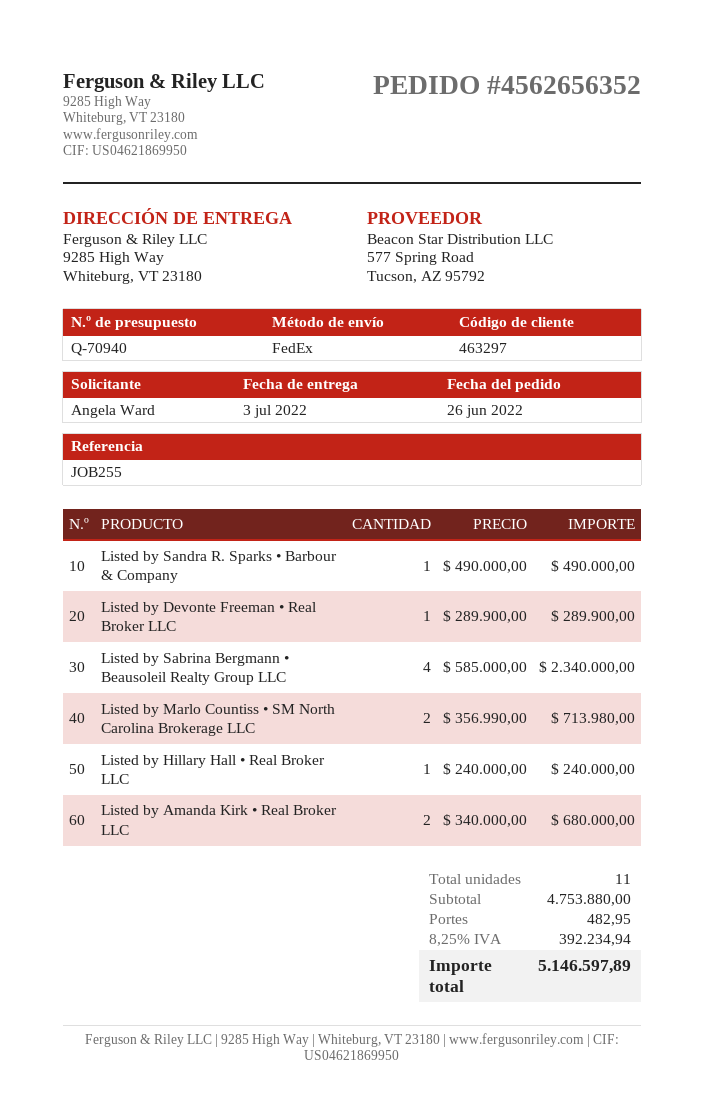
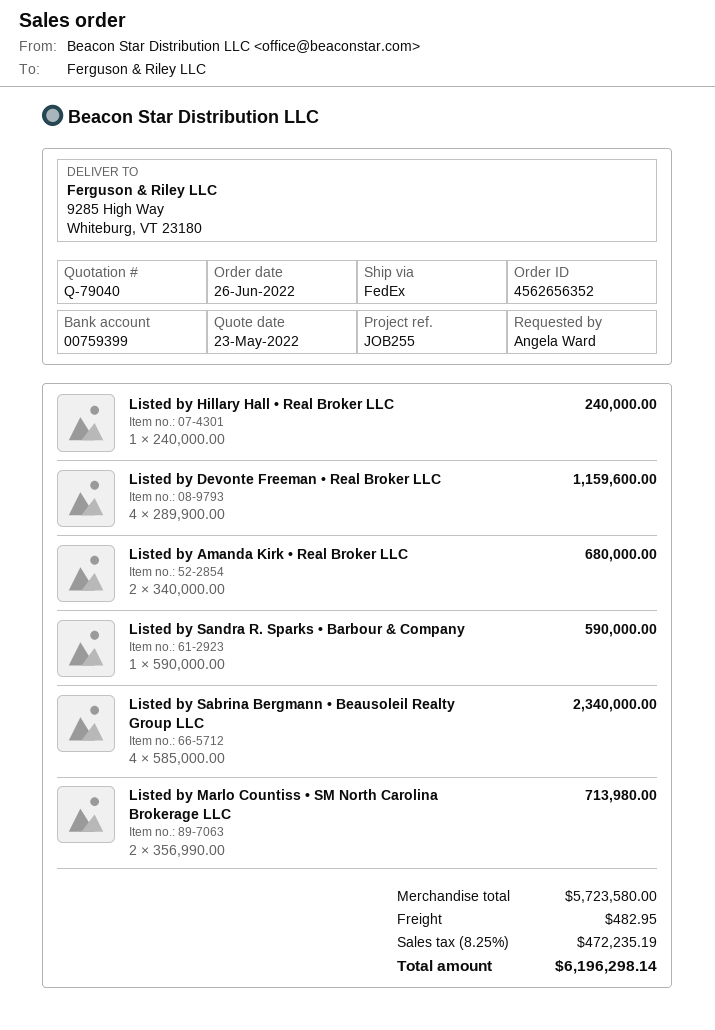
quote number: Q-70940 -> Q-79040
Listed by Sandra R. Sparks • Barbour & Company: 1 x 490000.00 = 490000.00 -> 1 x 590000.00 = 590000.00
Listed by Devonte Freeman • Real Broker LLC: 1 x 289900.00 = 289900.00 -> 4 x 289900.00 = 1159600.00
subtotal: 4753880.00 -> 5723580.00
tax: 8.25% = 392234.94 -> 8.25% = 472235.19
total: 5146597.89 -> 6196298.14

